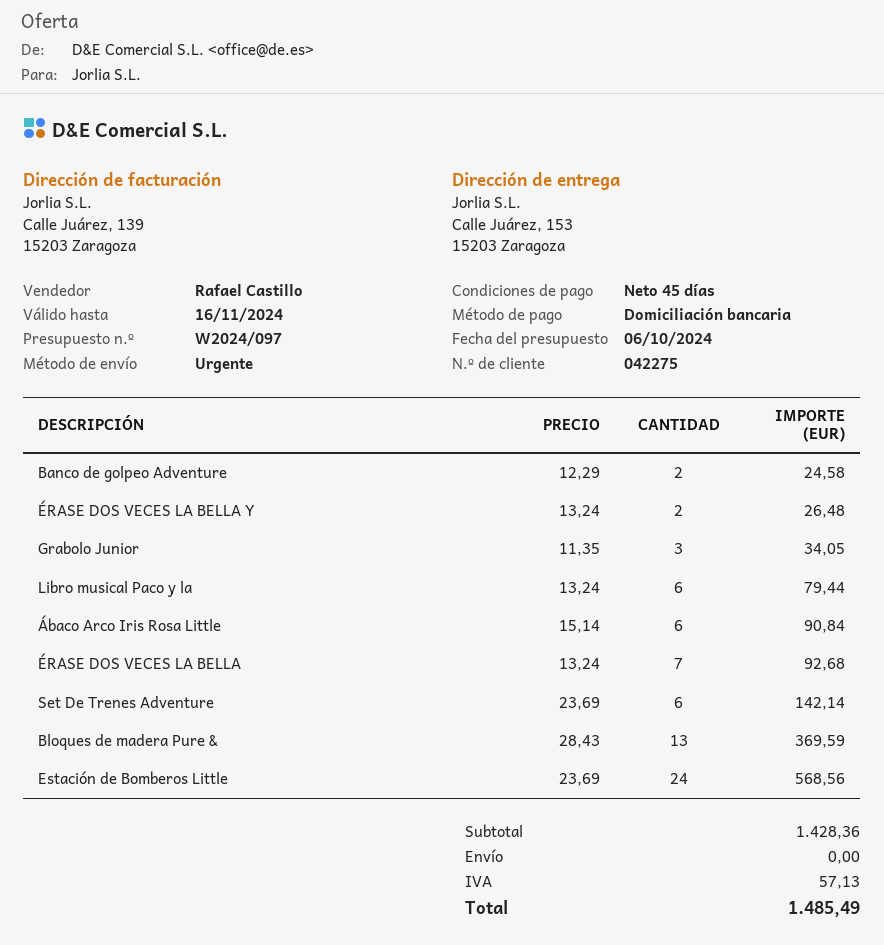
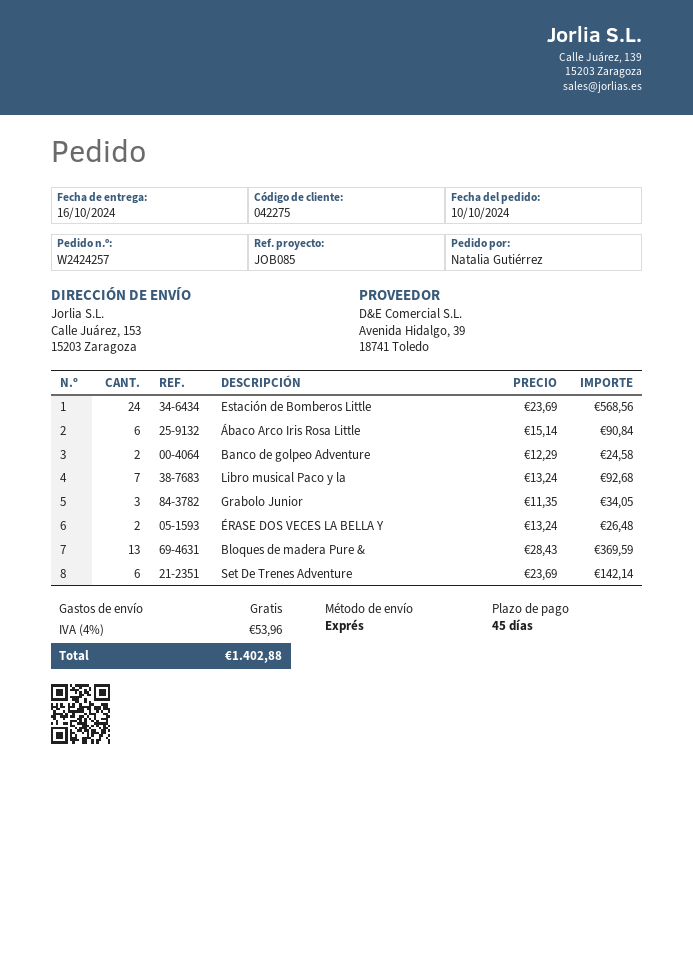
Libro musical Paco y la: 6 x 13.24 = 79.44 -> 7 x 13.24 = 92.68
ÉRASE DOS VECES LA BELLA: 7 x 13.24 = 92.68 -> none
tax: 57.13 -> 53.96
total: 1485.49 -> 1402.88

